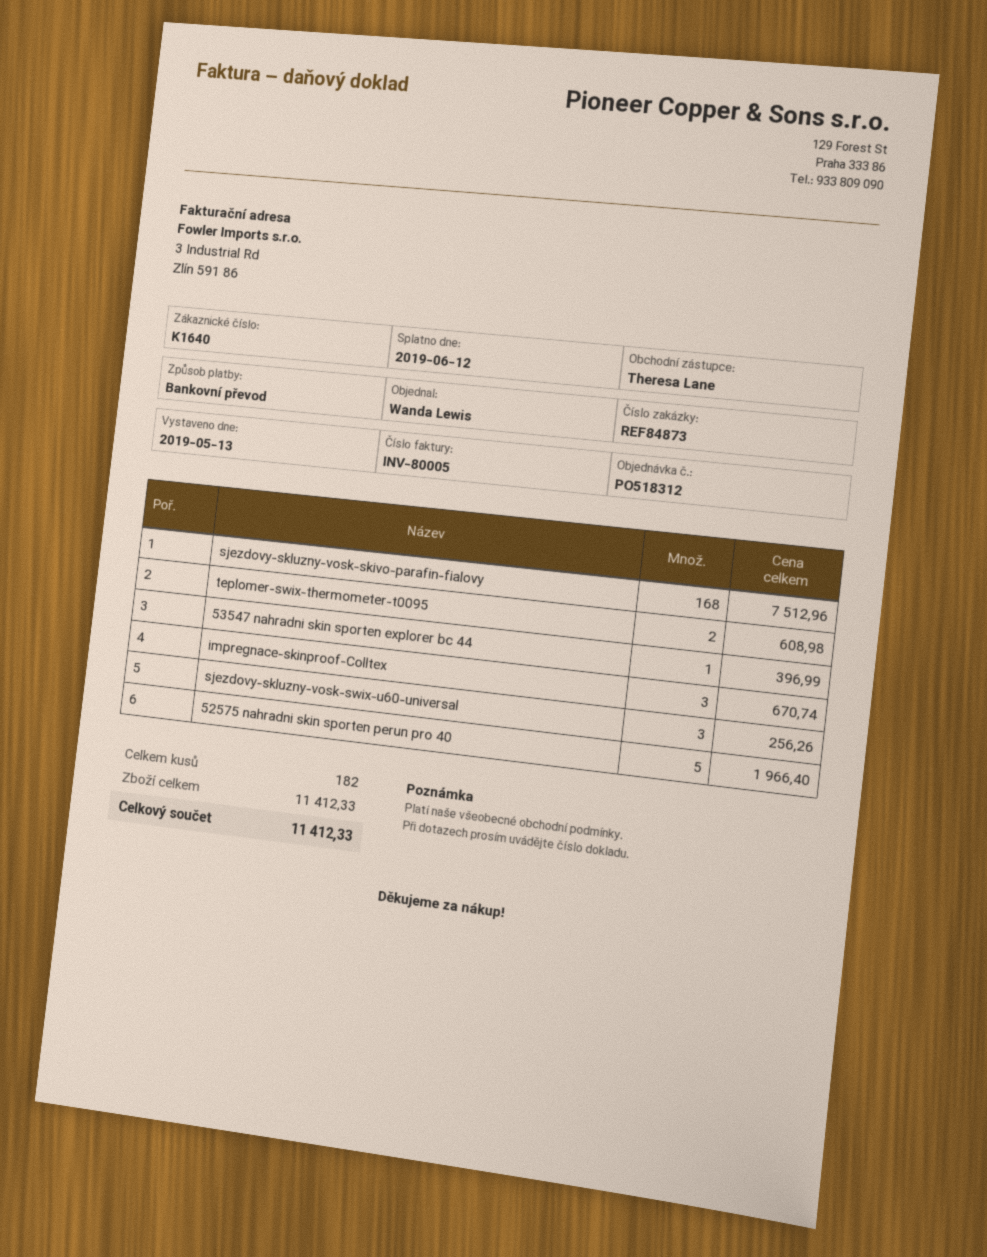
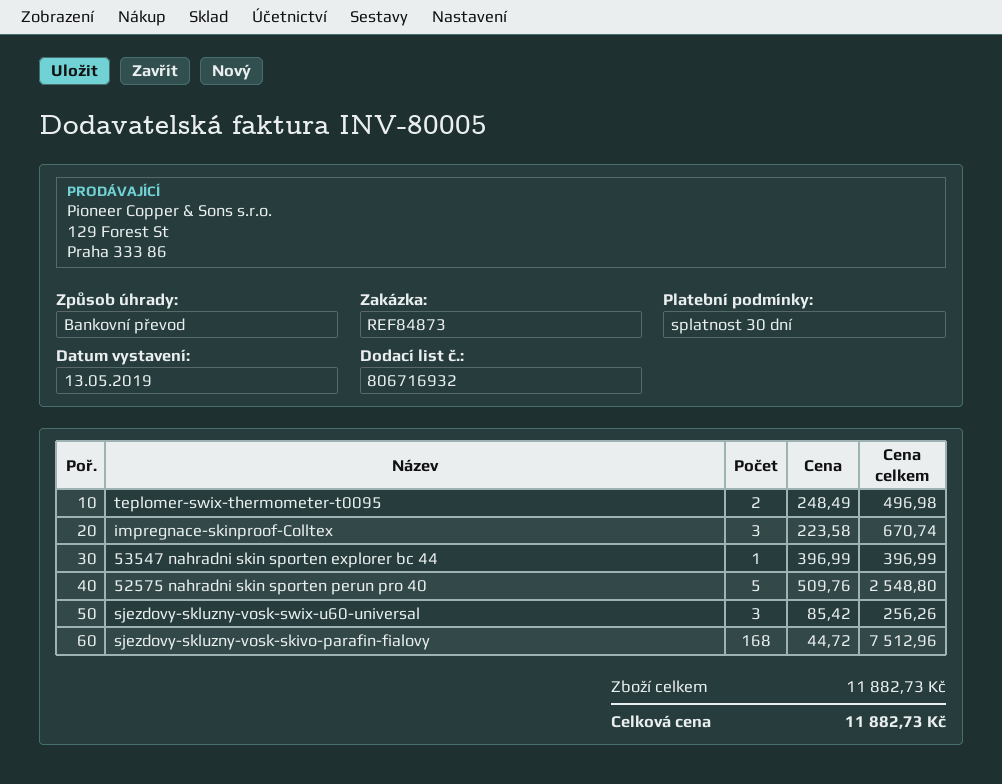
teplomer-swix-thermometer-t0095: 2 for 608.98 -> 2 for 496.98
52575 nahradni skin sporten perun pro 40: 5 for 1966.40 -> 5 for 2548.80
subtotal: 11412.33 -> 11882.73
total: 11412.33 -> 11882.73

